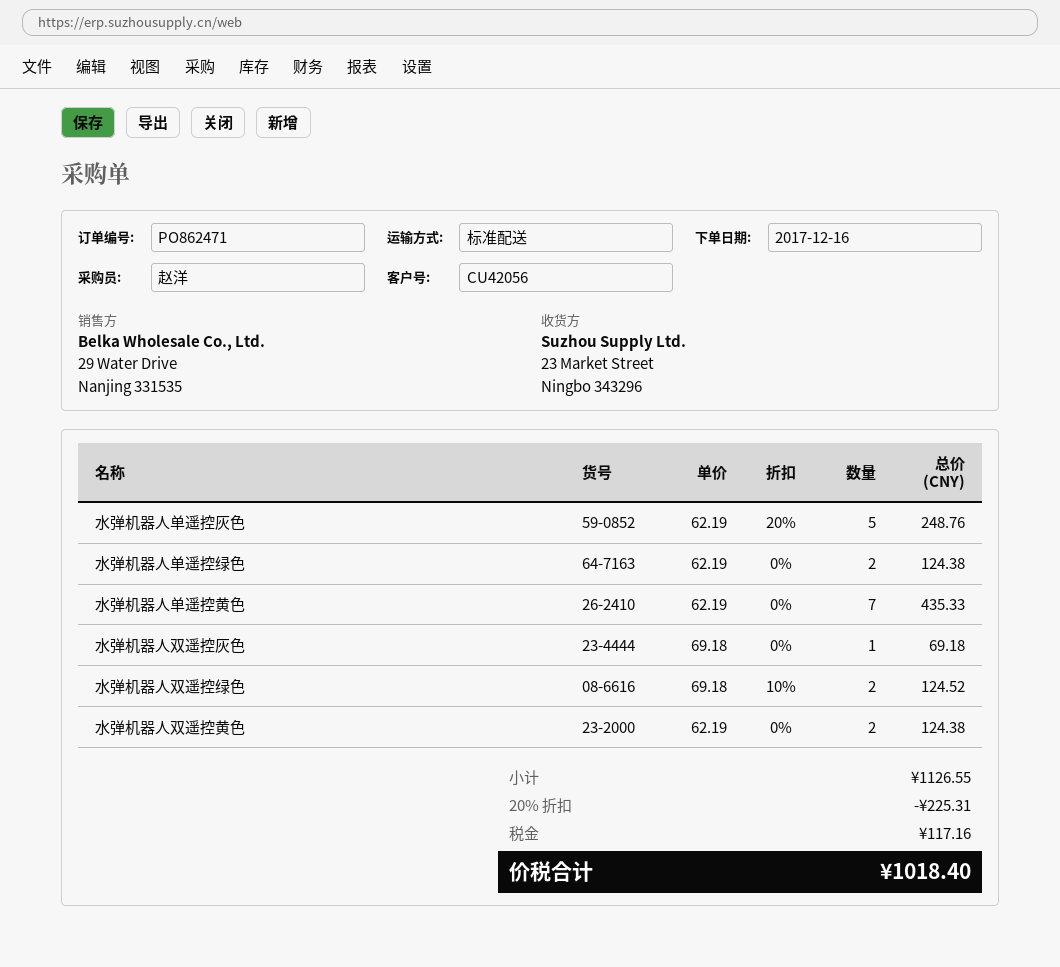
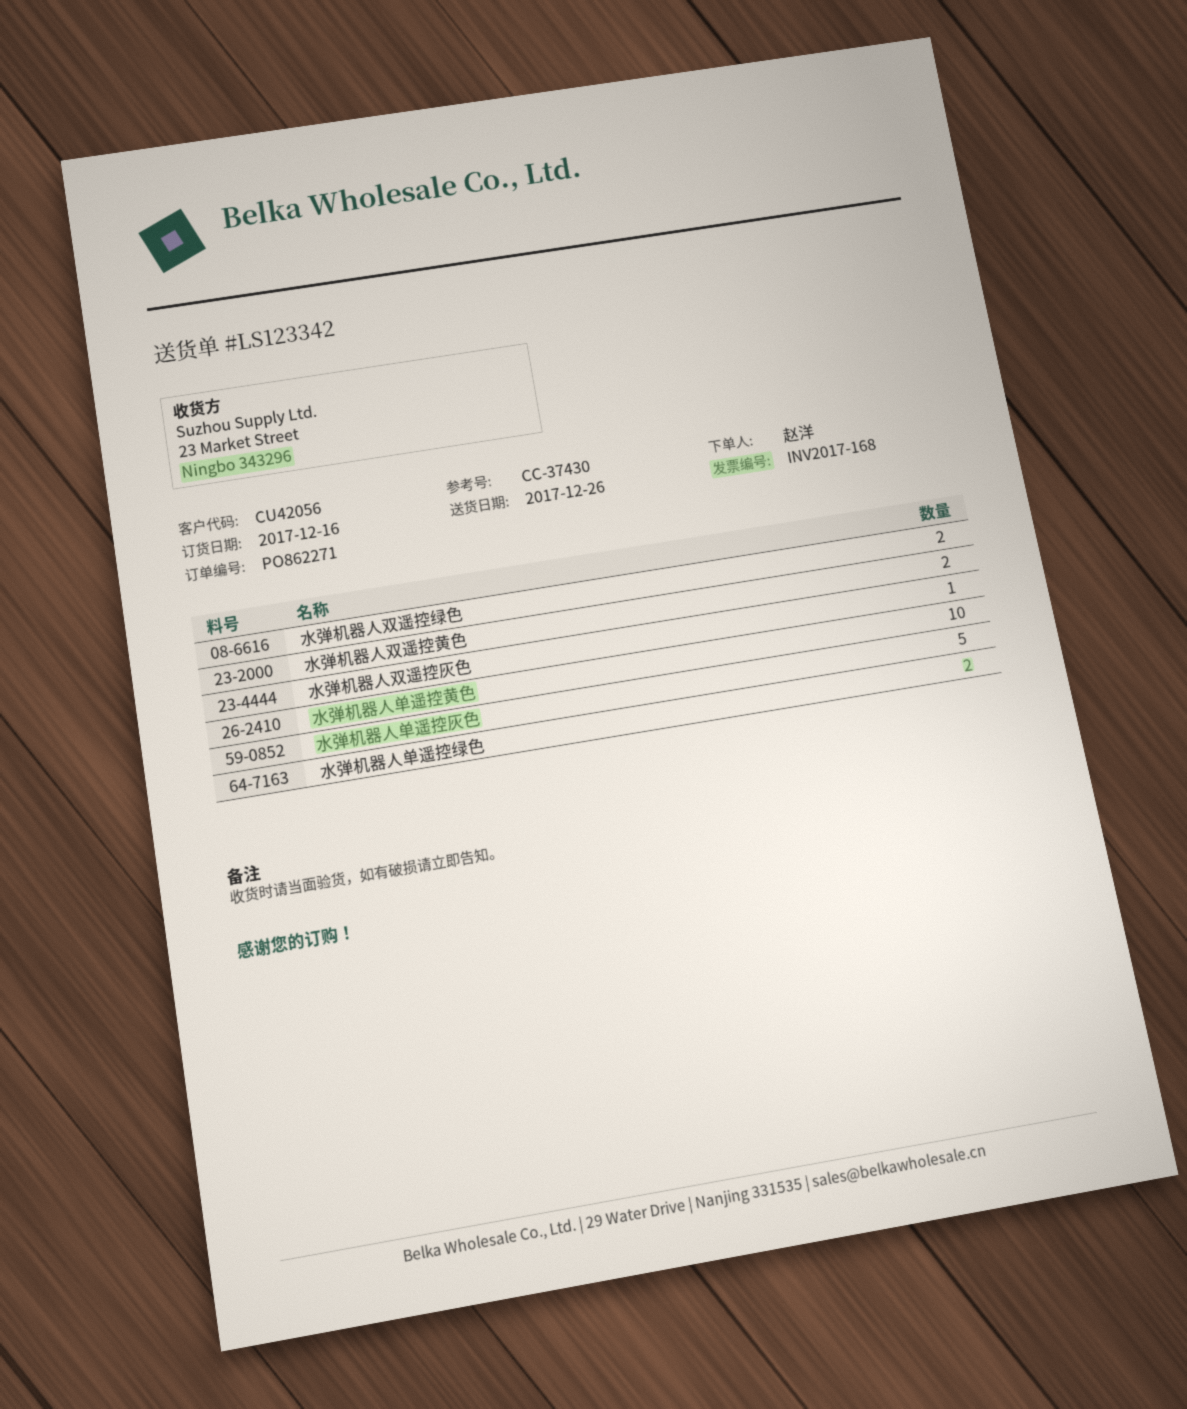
order number: PO862471 -> PO862271
水弹机器人单遥控黄色: 7 -> 10

